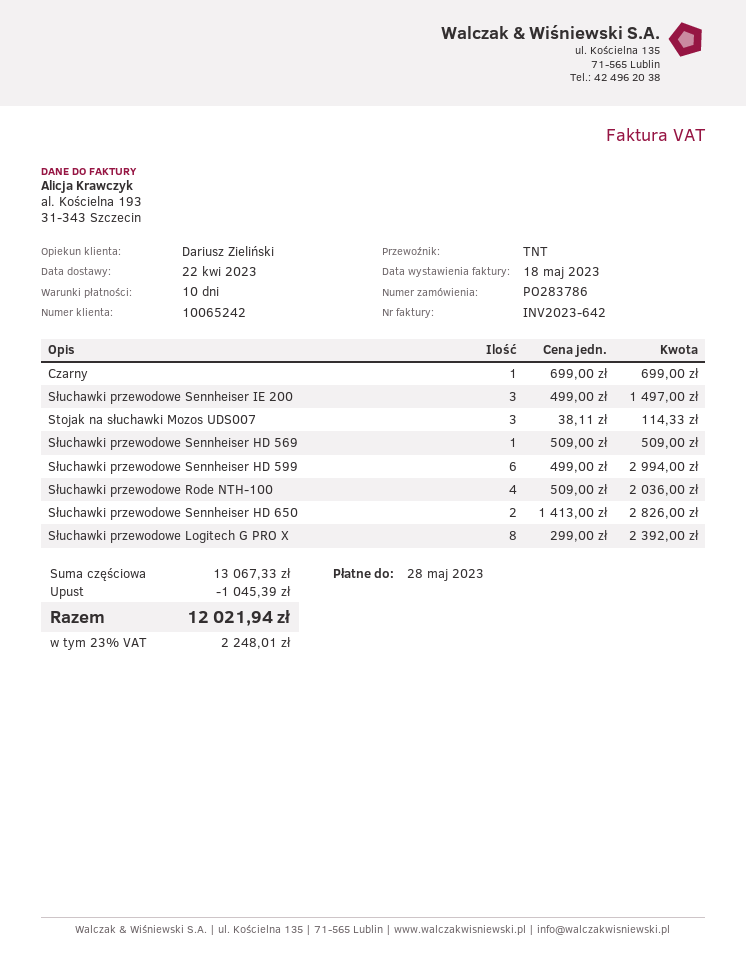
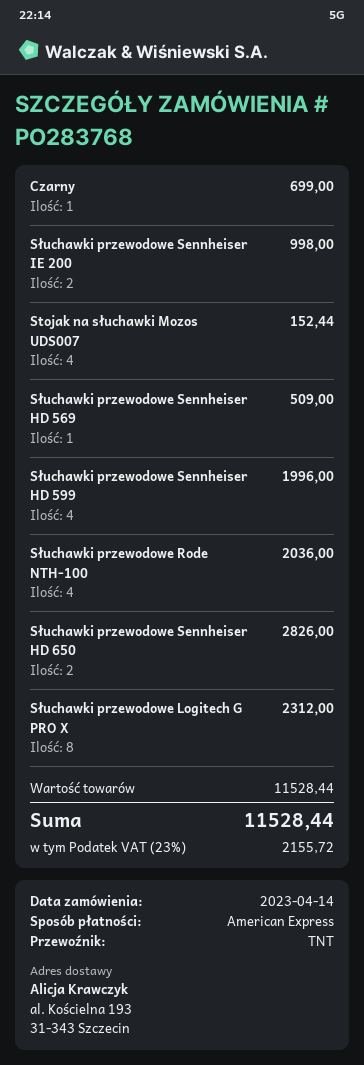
order number: PO283786 -> PO283768
Słuchawki przewodowe Sennheiser IE 200: 3 for 1497.00 -> 2 for 998.00
Stojak na słuchawki Mozos UDS007: 3 for 114.33 -> 4 for 152.44
Słuchawki przewodowe Sennheiser HD 599: 6 for 2994.00 -> 4 for 1996.00
Słuchawki przewodowe Logitech G PRO X: 8 for 2392.00 -> 8 for 2312.00
subtotal: 13067.33 -> 11528.44
discount: 1045.39 -> none
tax: 23% = 2248.01 -> 23% = 2155.72
total: 12021.94 -> 11528.44

